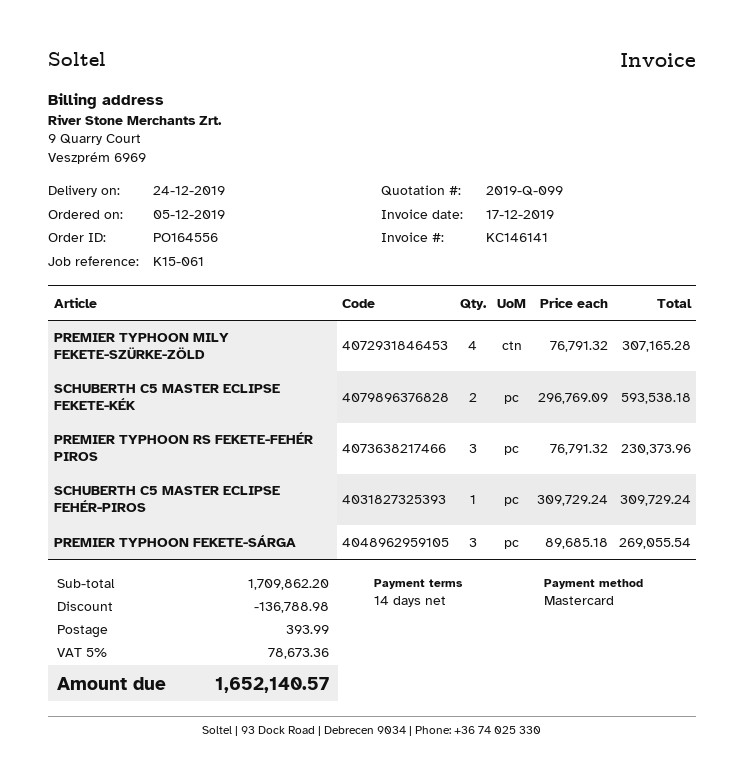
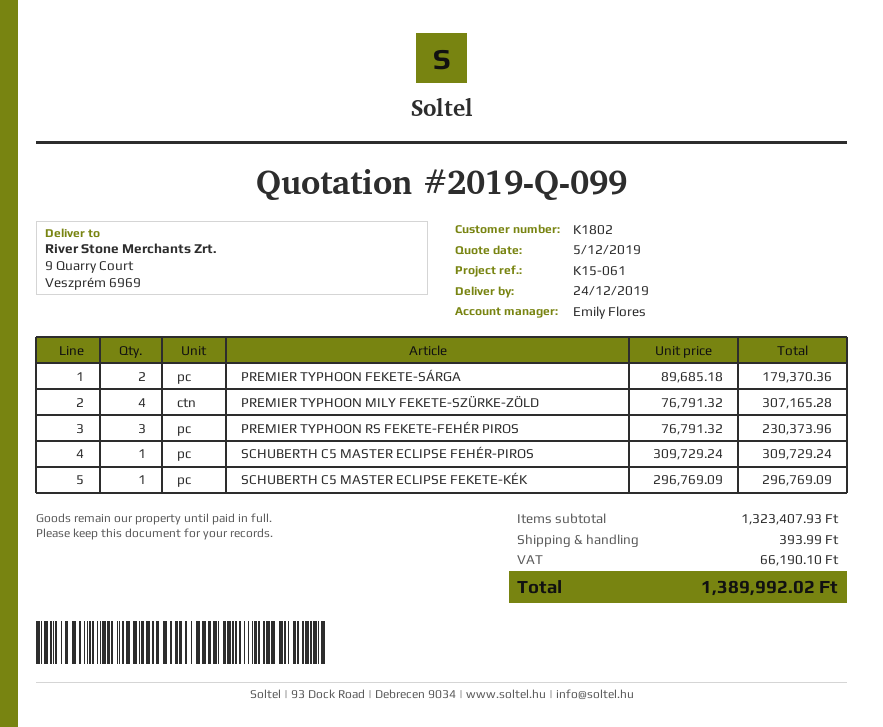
SCHUBERTH C5 MASTER ECLIPSE FEKETE-KÉK: 2 x 296769.09 = 593538.18 -> 1 x 296769.09 = 296769.09
PREMIER TYPHOON FEKETE-SÁRGA: 3 x 89685.18 = 269055.54 -> 2 x 89685.18 = 179370.36
subtotal: 1709862.20 -> 1323407.93
discount: 136788.98 -> none
tax: 78673.36 -> 66190.10
total: 1652140.57 -> 1389992.02

